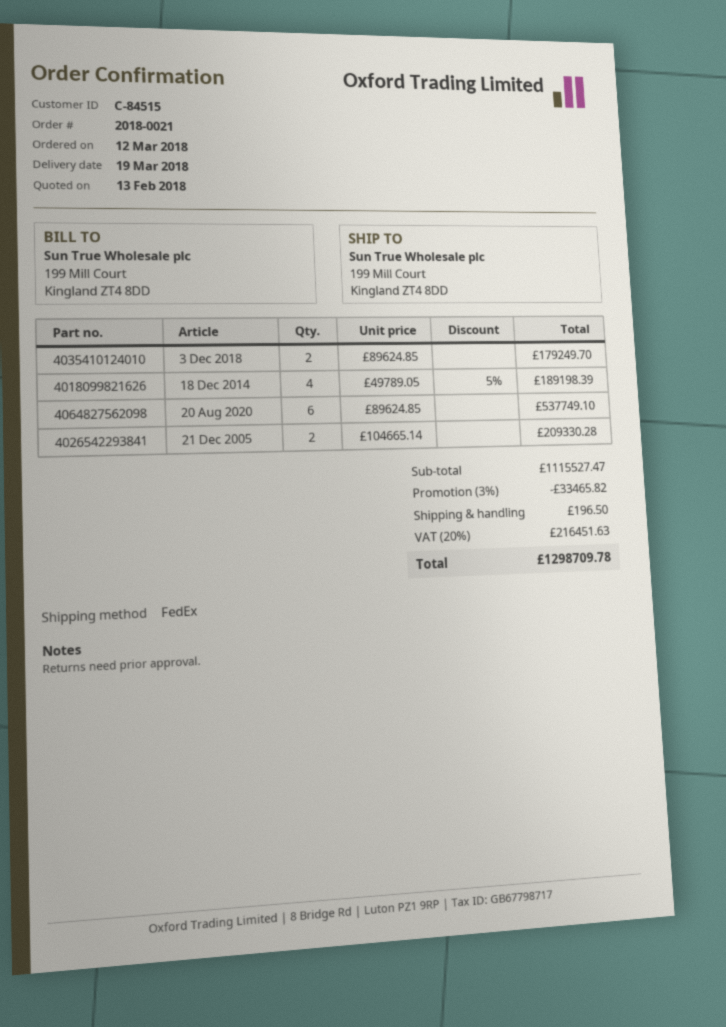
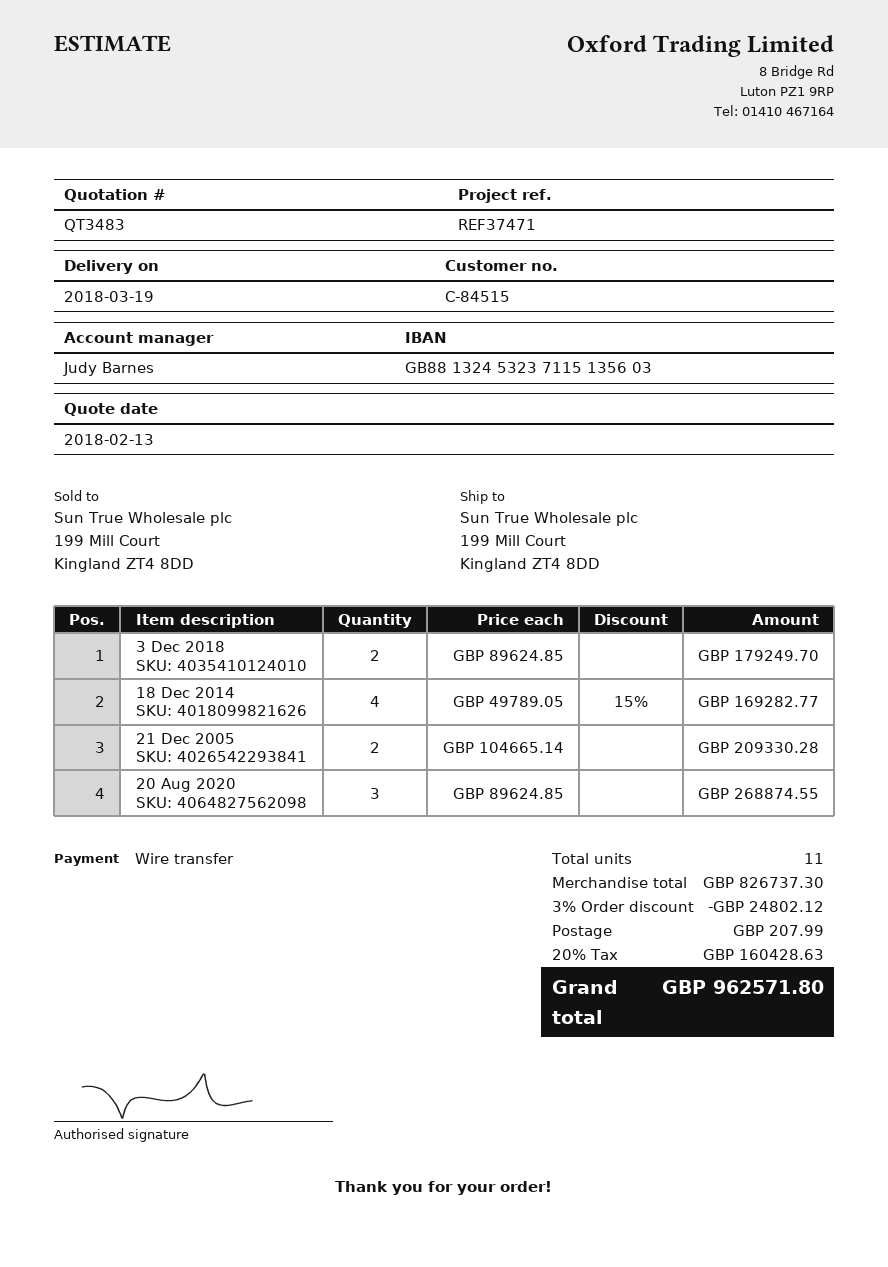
18 Dec 2014: 4 x 49789.05 - 5% = 189198.39 -> 4 x 49789.05 - 15% = 169282.77
20 Aug 2020: 6 x 89624.85 = 537749.10 -> 3 x 89624.85 = 268874.55
subtotal: 1115527.47 -> 826737.30
discount: 3% = 33465.82 -> 3% = 24802.12
shipping: 196.50 -> 207.99
tax: 20% = 216451.63 -> 20% = 160428.63
total: 1298709.78 -> 962571.80

